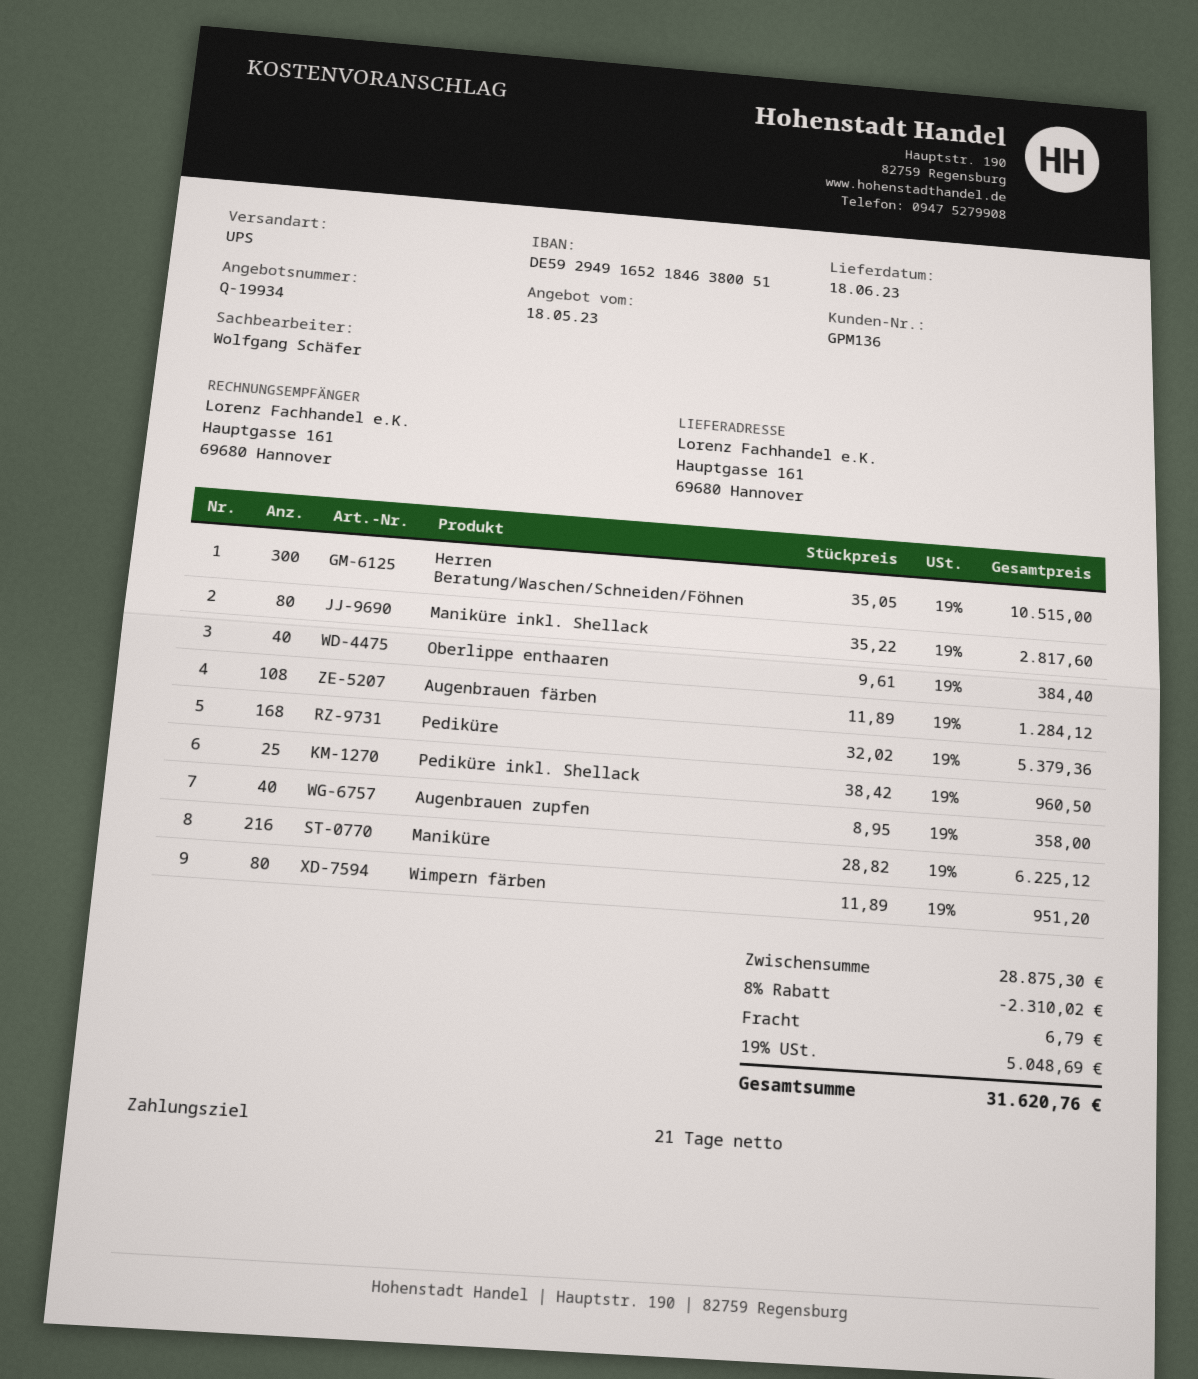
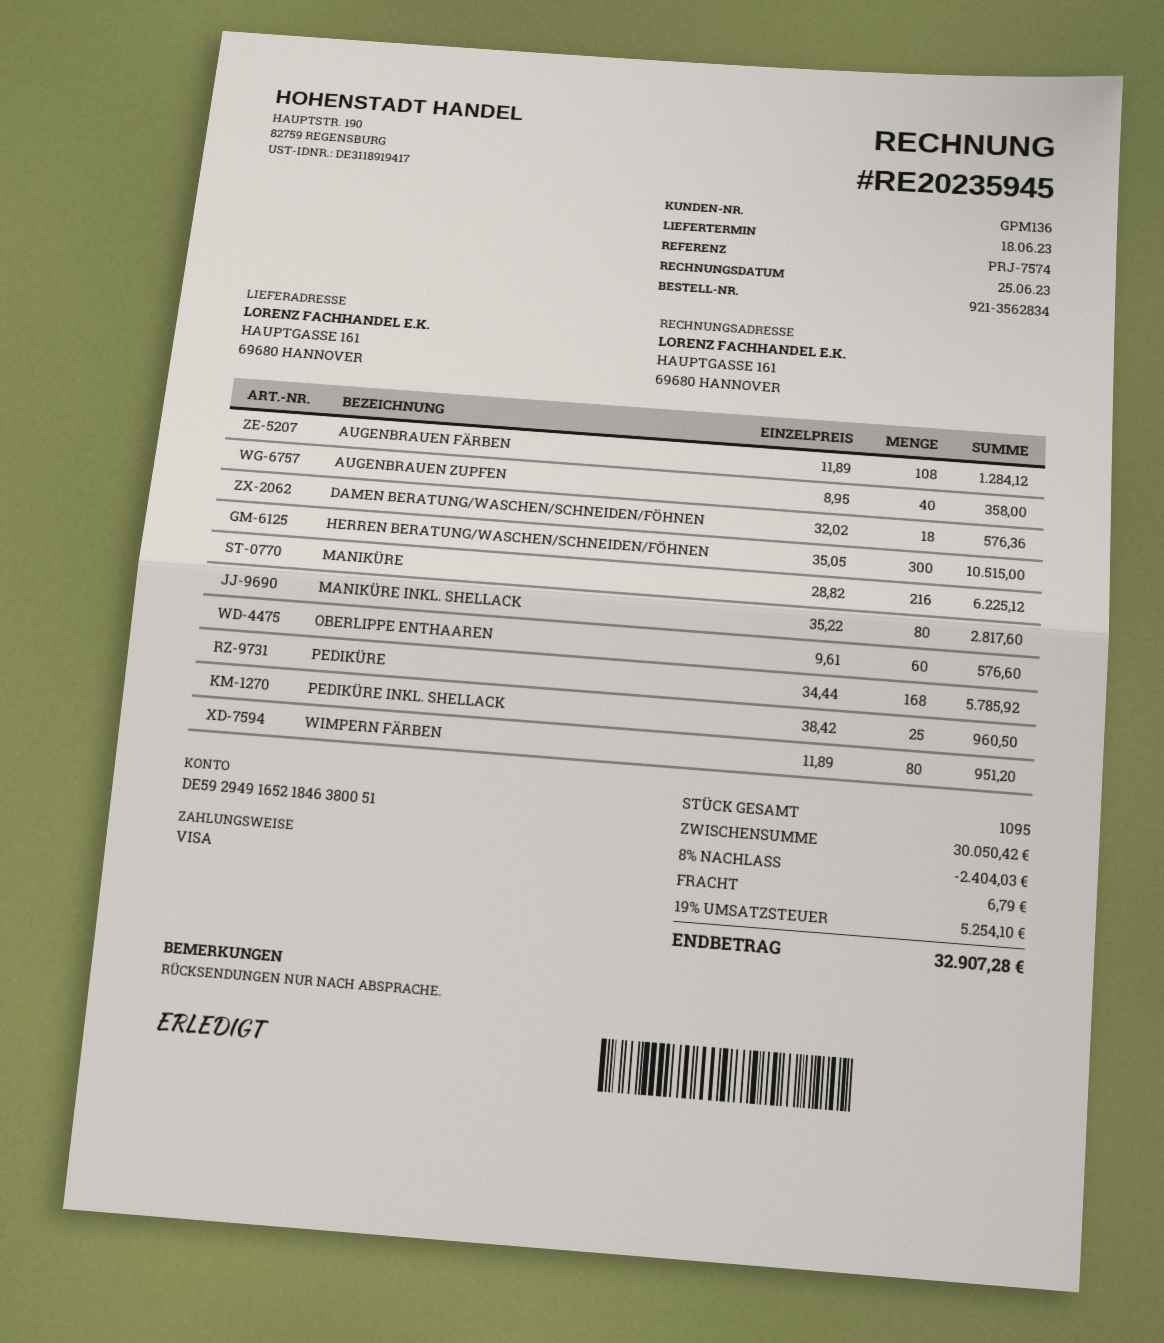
Oberlippe enthaaren: 40 x 9.61 = 384.40 -> 60 x 9.61 = 576.60
Pediküre: 168 x 32.02 = 5379.36 -> 168 x 34.44 = 5785.92
DAMEN BERATUNG/WASCHEN/SCHNEIDEN/FÖHNEN: none -> 18 x 32.02 = 576.36
subtotal: 28875.30 -> 30050.42
discount: 8% = 2310.02 -> 8% = 2404.03
tax: 19% = 5048.69 -> 19% = 5254.10
total: 31620.76 -> 32907.28

